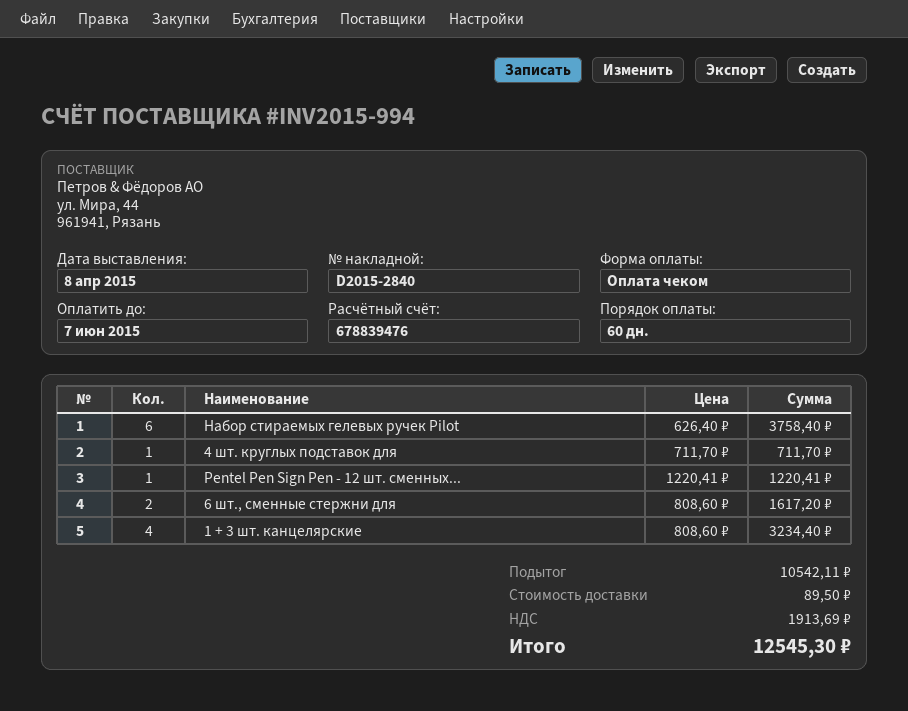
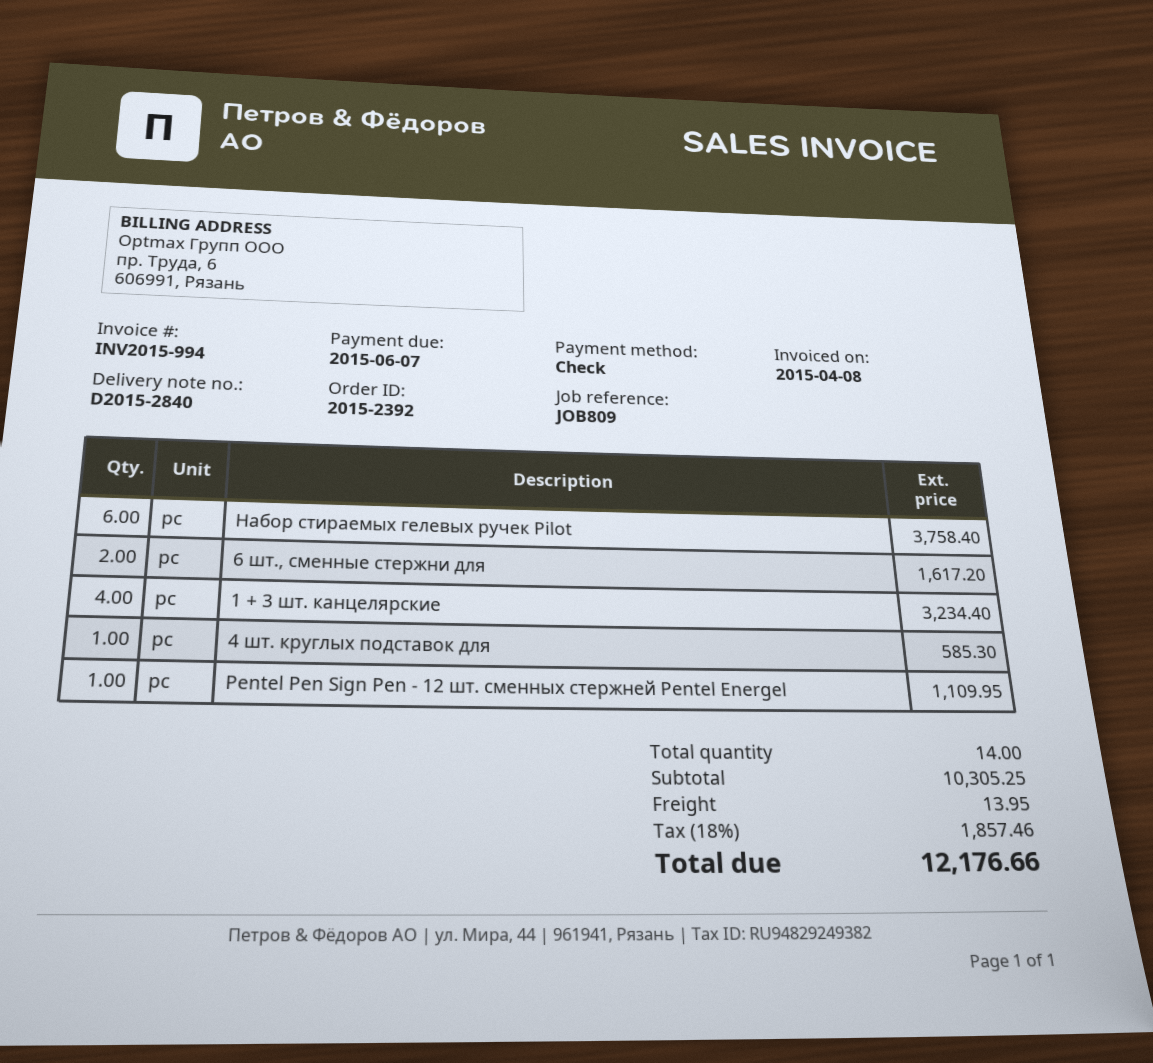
4 шт. круглых подставок для: 1 for 711.70 -> 1 for 585.30
Pentel Pen Sign Pen - 12 шт. сменных...: 1 for 1220.41 -> 1 for 1109.95
subtotal: 10542.11 -> 10305.25
shipping: 89.50 -> 13.95
tax: 1913.69 -> 1857.46
total: 12545.30 -> 12176.66

